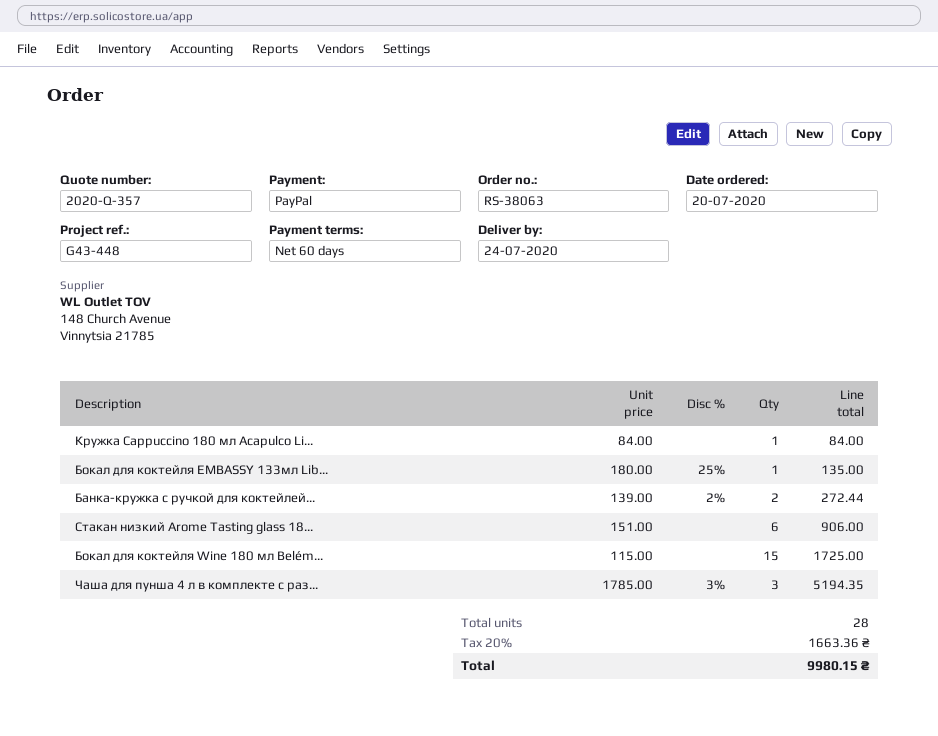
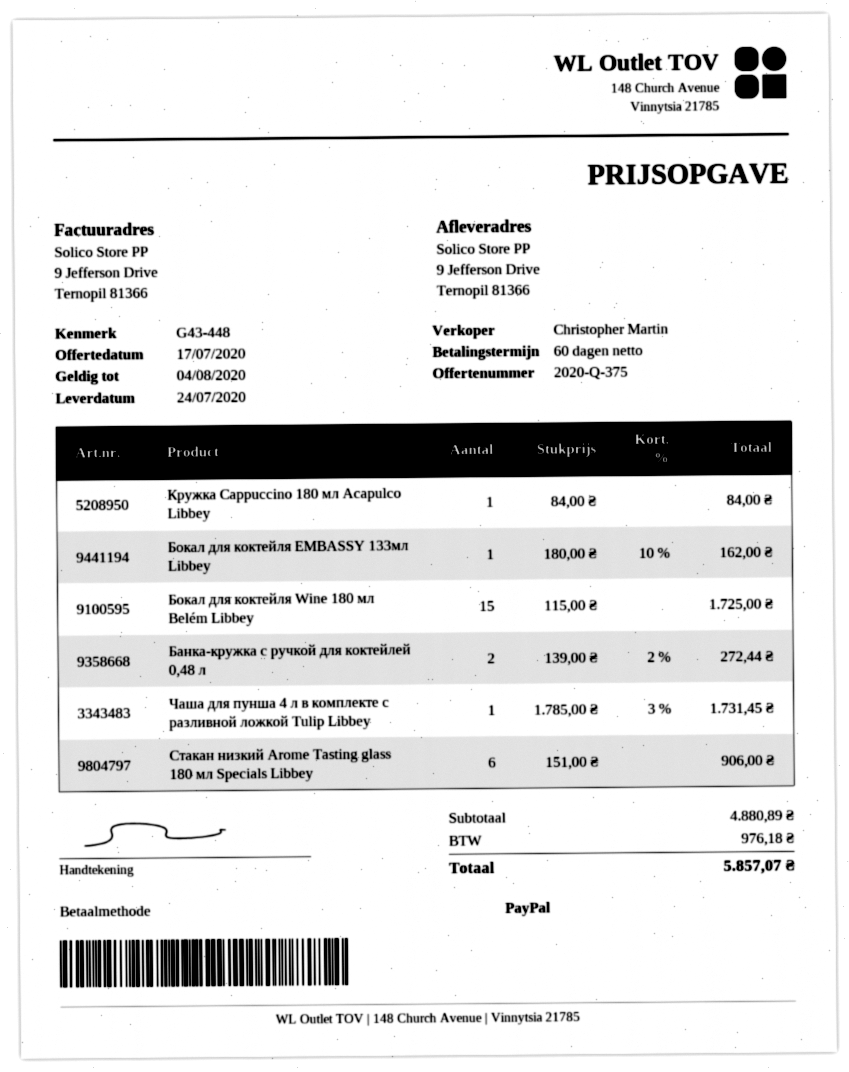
quote number: 2020-Q-357 -> 2020-Q-375
Бокал для коктейля EMBASSY 133мл Lib...: 1 x 180.00 - 25% = 135.00 -> 1 x 180.00 - 10% = 162.00
Чаша для пунша 4 л в комплекте с раз...: 3 x 1785.00 - 3% = 5194.35 -> 1 x 1785.00 - 3% = 1731.45
tax: 1663.36 -> 976.18
total: 9980.15 -> 5857.07

